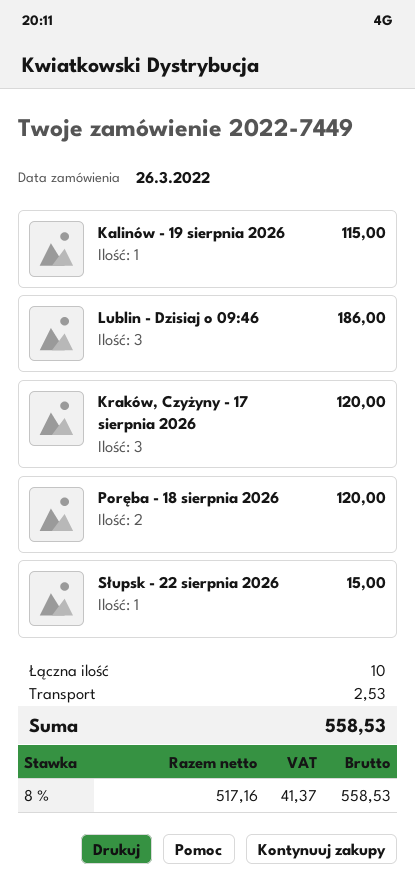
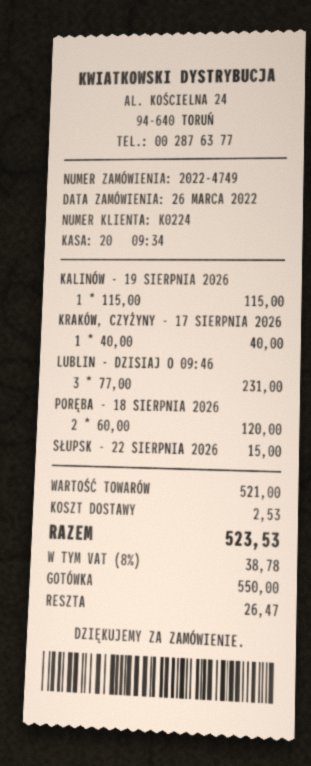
order number: 2022-7449 -> 2022-4749
Lublin - Dzisiaj o 09:46: 3 for 186.00 -> 3 for 231.00
Kraków, Czyżyny - 17 sierpnia 2026: 3 for 120.00 -> 1 for 40.00
tax: 8% = 41.37 -> 8% = 38.78
total: 558.53 -> 523.53

